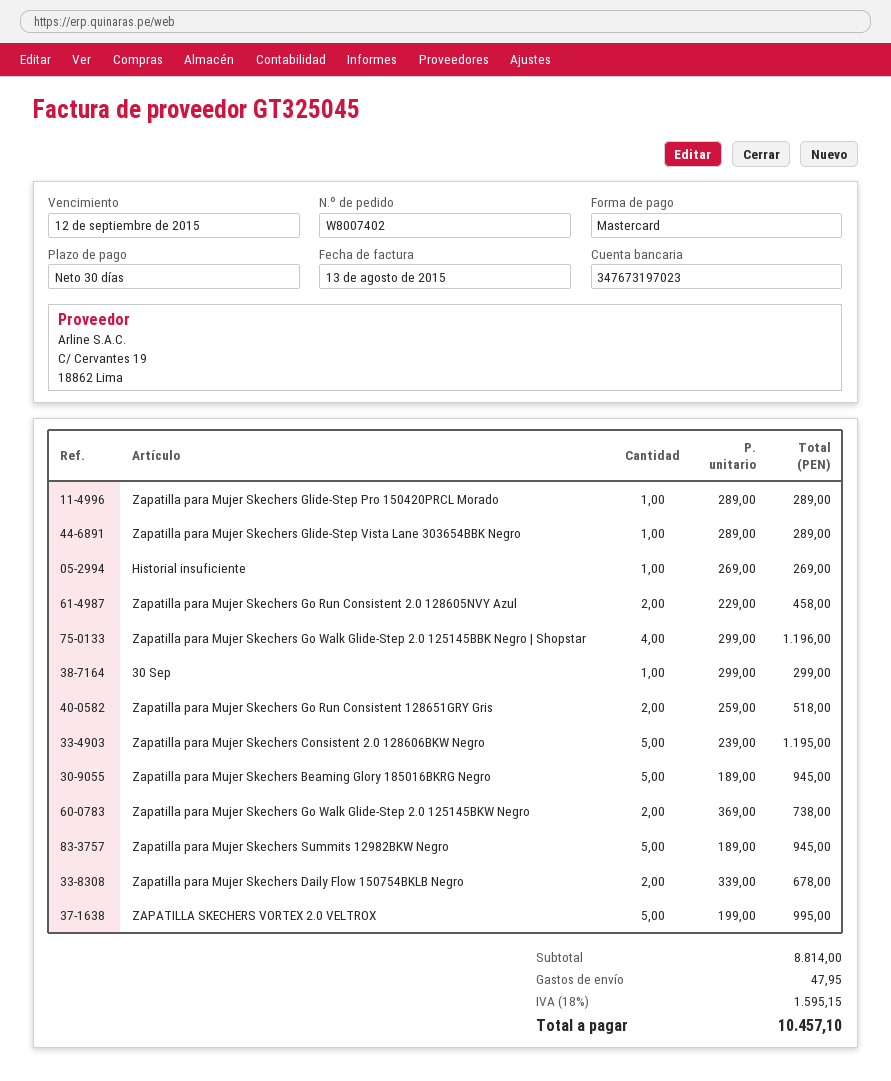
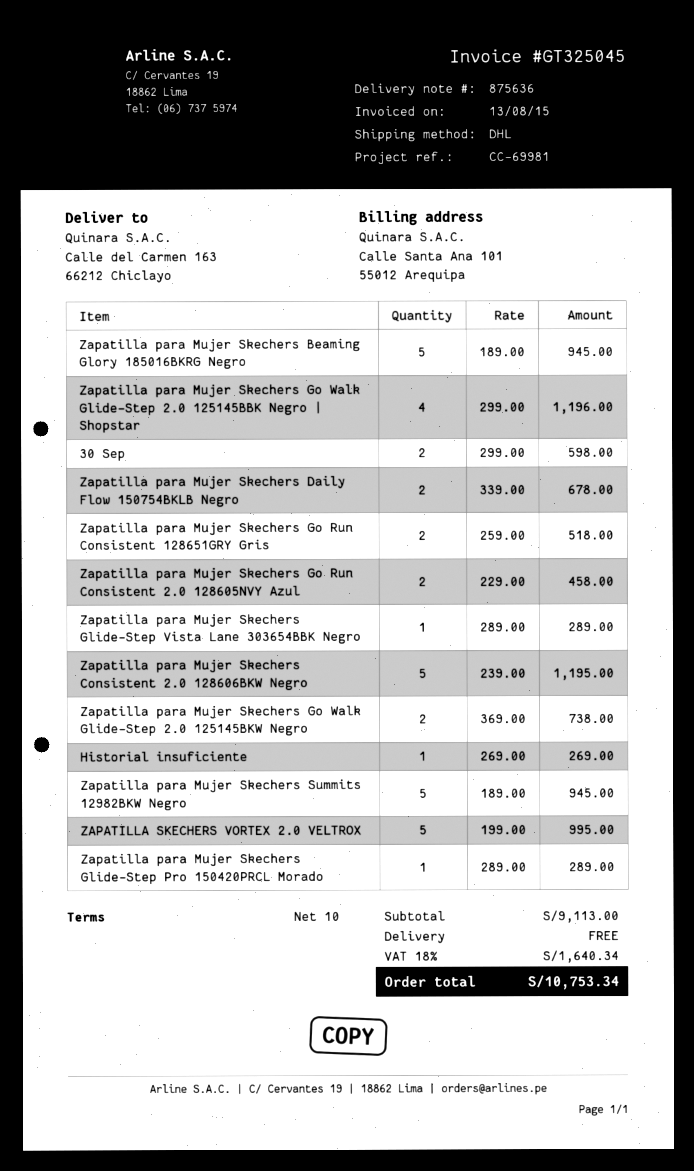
payment terms: 30 days -> 10 days
30 Sep: 1 x 299.00 = 299.00 -> 2 x 299.00 = 598.00
subtotal: 8814.00 -> 9113.00
shipping: 47.95 -> 0.00
tax: 18% = 1595.15 -> 18% = 1640.34
total: 10457.10 -> 10753.34

